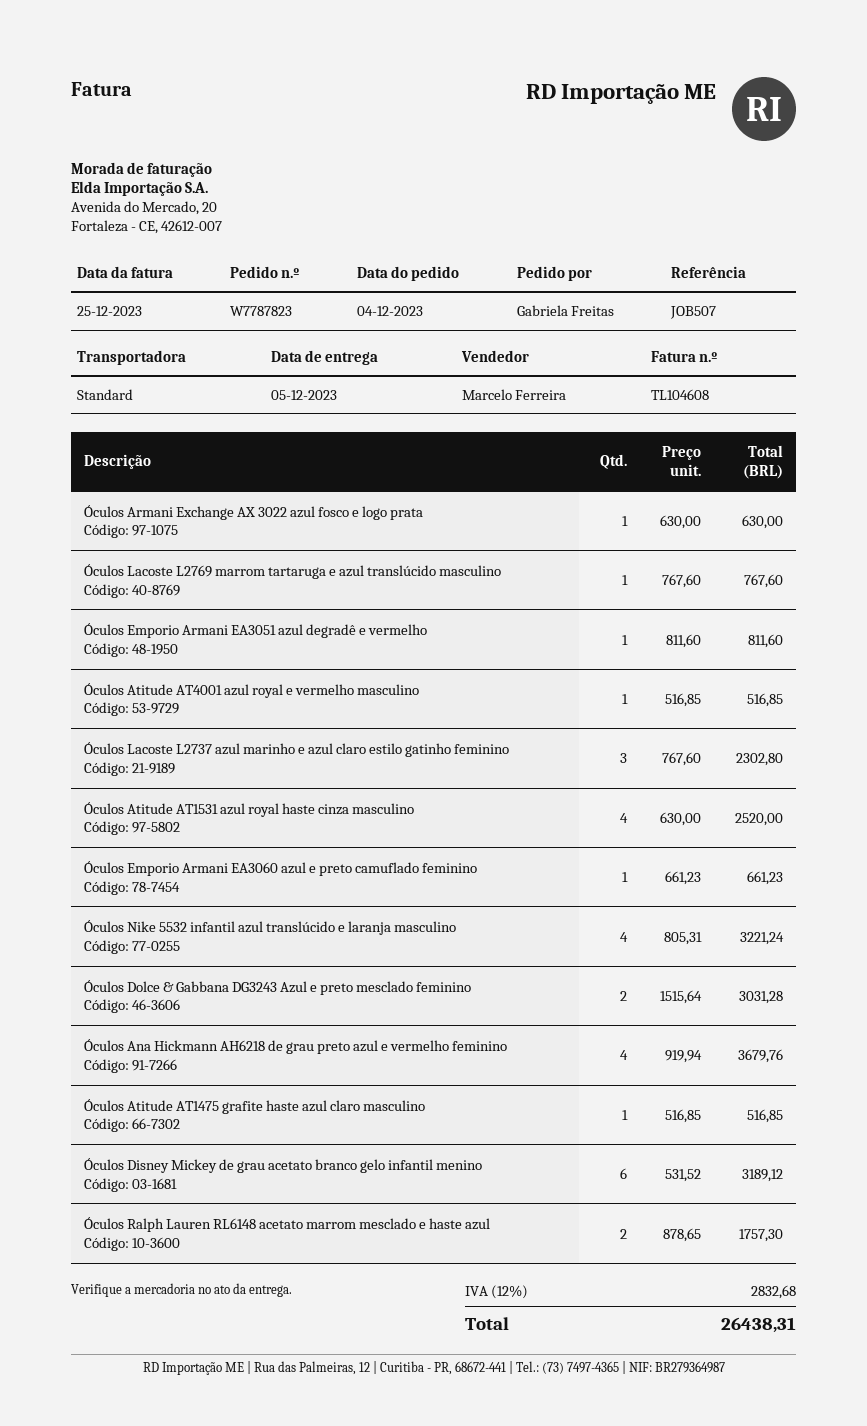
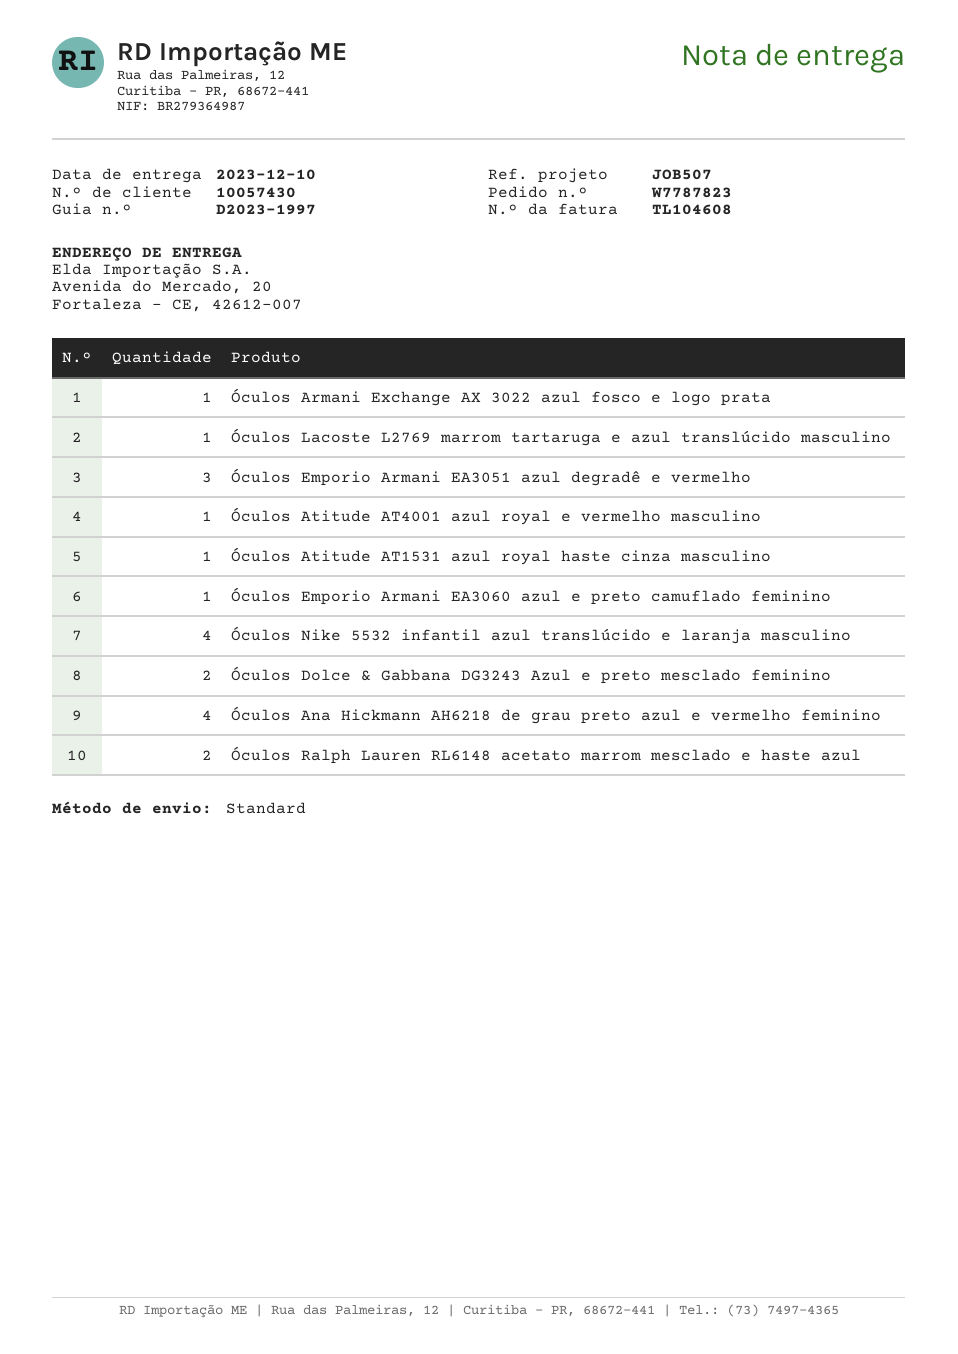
delivery date: 2023-12-05 -> 2023-12-10
Óculos Emporio Armani EA3051 azul degradê e vermelho: 1 -> 3
Óculos Lacoste L2737 azul marinho e azul claro estilo gatinho feminino: 3 -> none
Óculos Atitude AT1531 azul royal haste cinza masculino: 4 -> 1
Óculos Atitude AT1475 grafite haste azul claro masculino: 1 -> none
Óculos Disney Mickey de grau acetato branco gelo infantil menino: 6 -> none

